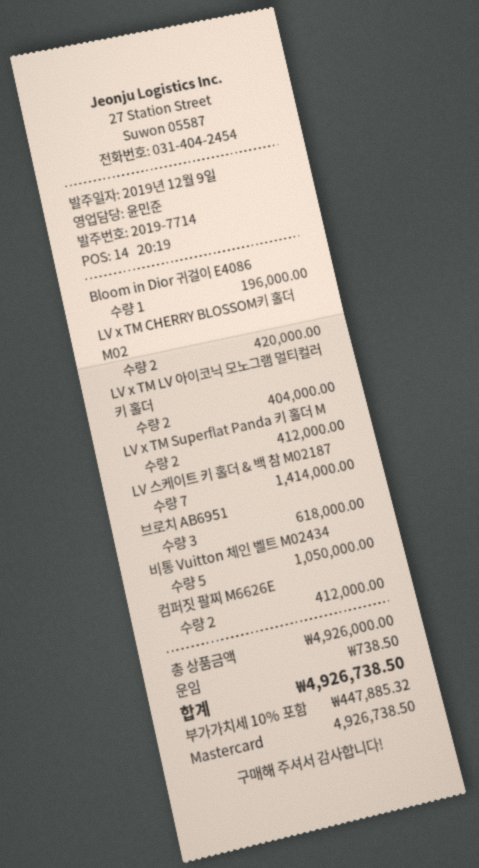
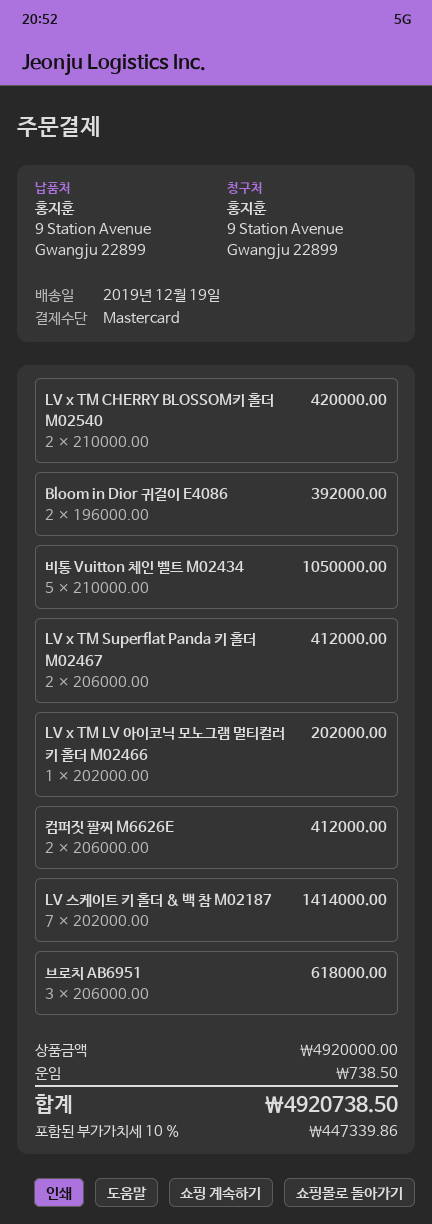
Bloom in Dior 귀걸이 E4086: 1 for 196000.00 -> 2 for 392000.00
LV x TM LV 아이코닉 모노그램 멀티컬러 키 홀더: 2 for 404000.00 -> 1 for 202000.00
subtotal: 4926000.00 -> 4920000.00
tax: 10% = 447885.32 -> 10% = 447339.86
total: 4926738.50 -> 4920738.50

